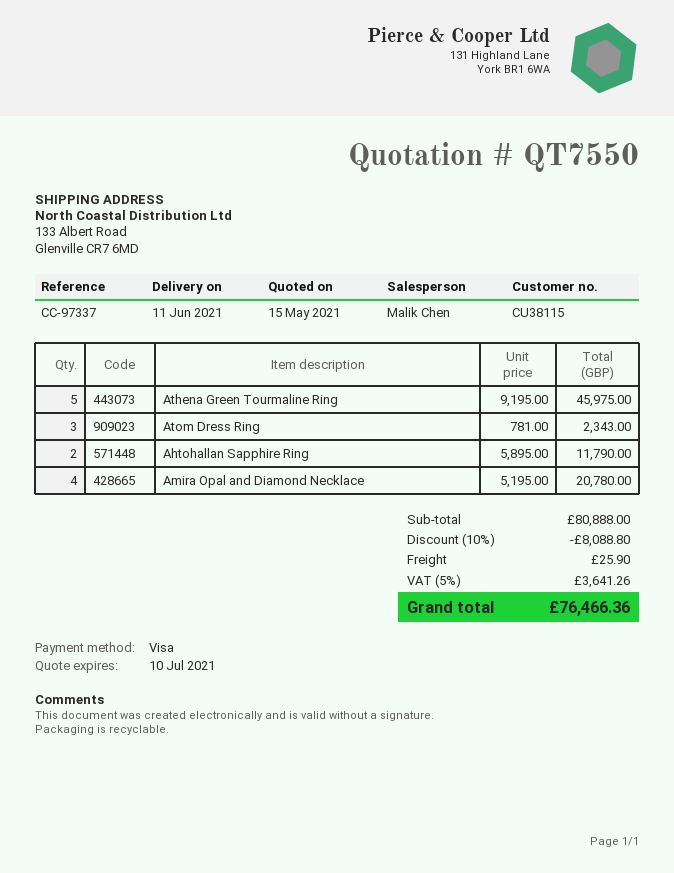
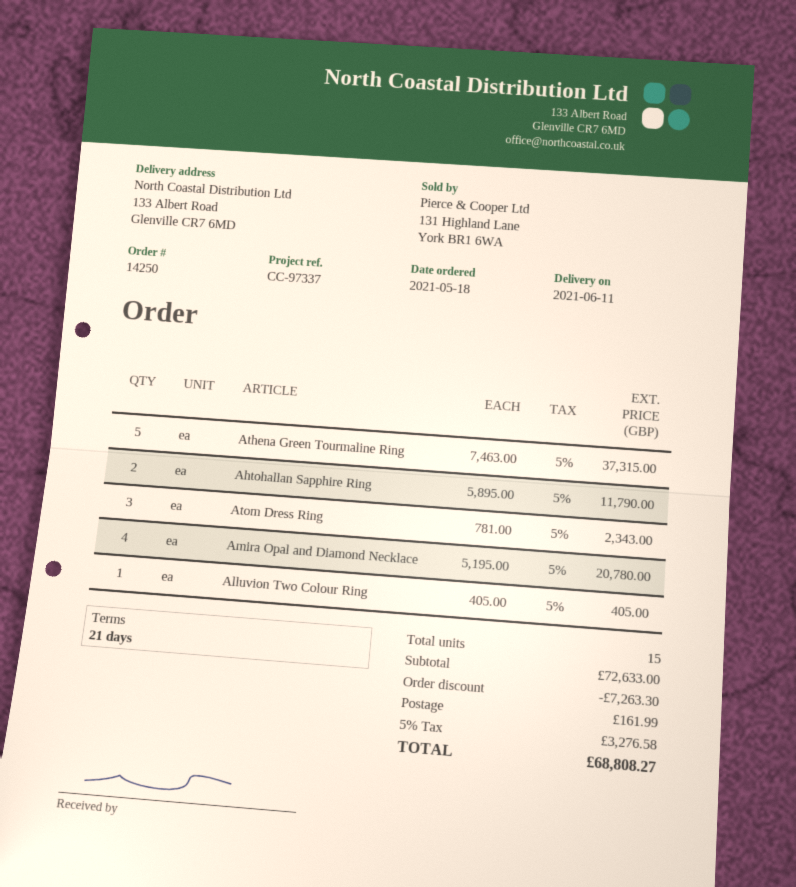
Athena Green Tourmaline Ring: 5 x 9195.00 = 45975.00 -> 5 x 7463.00 = 37315.00
Alluvion Two Colour Ring: none -> 1 x 405.00 = 405.00
subtotal: 80888.00 -> 72633.00
discount: 8088.80 -> 7263.30
shipping: 25.90 -> 161.99
tax: 5% = 3641.26 -> 5% = 3276.58
total: 76466.36 -> 68808.27

